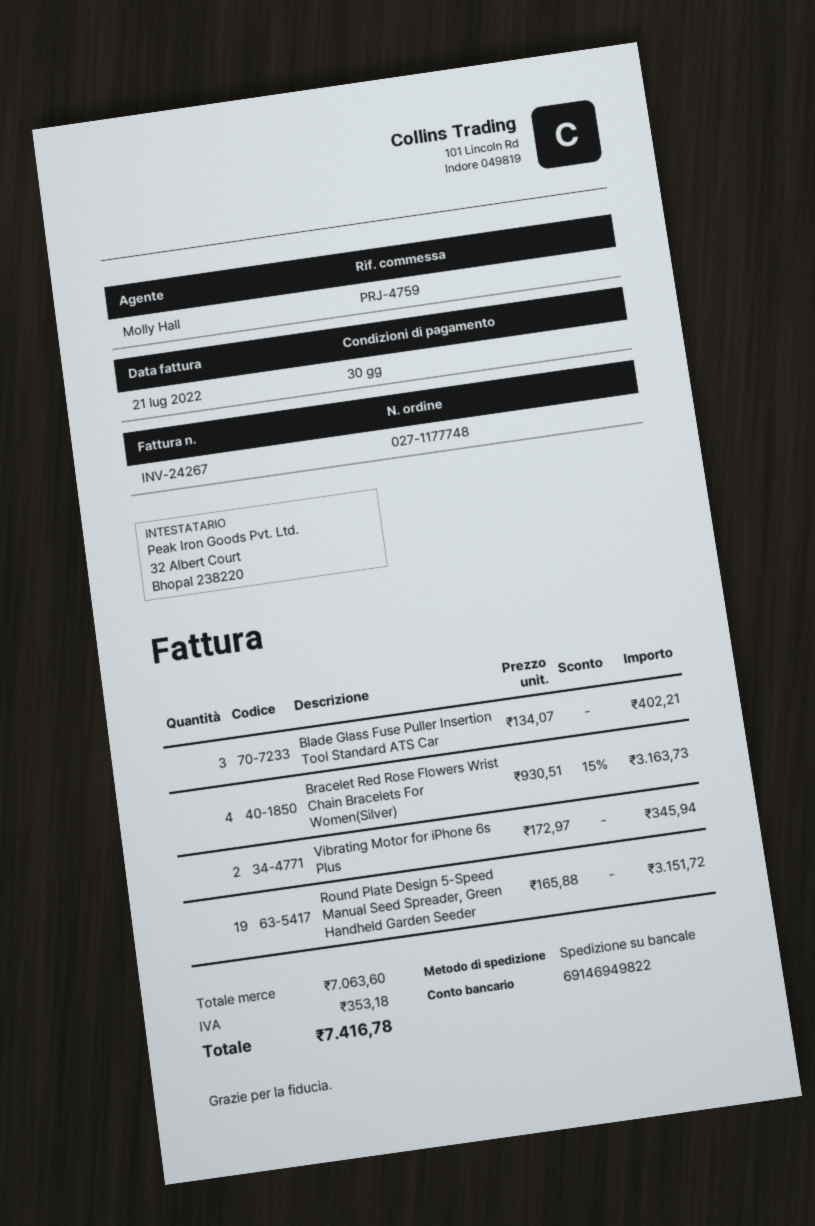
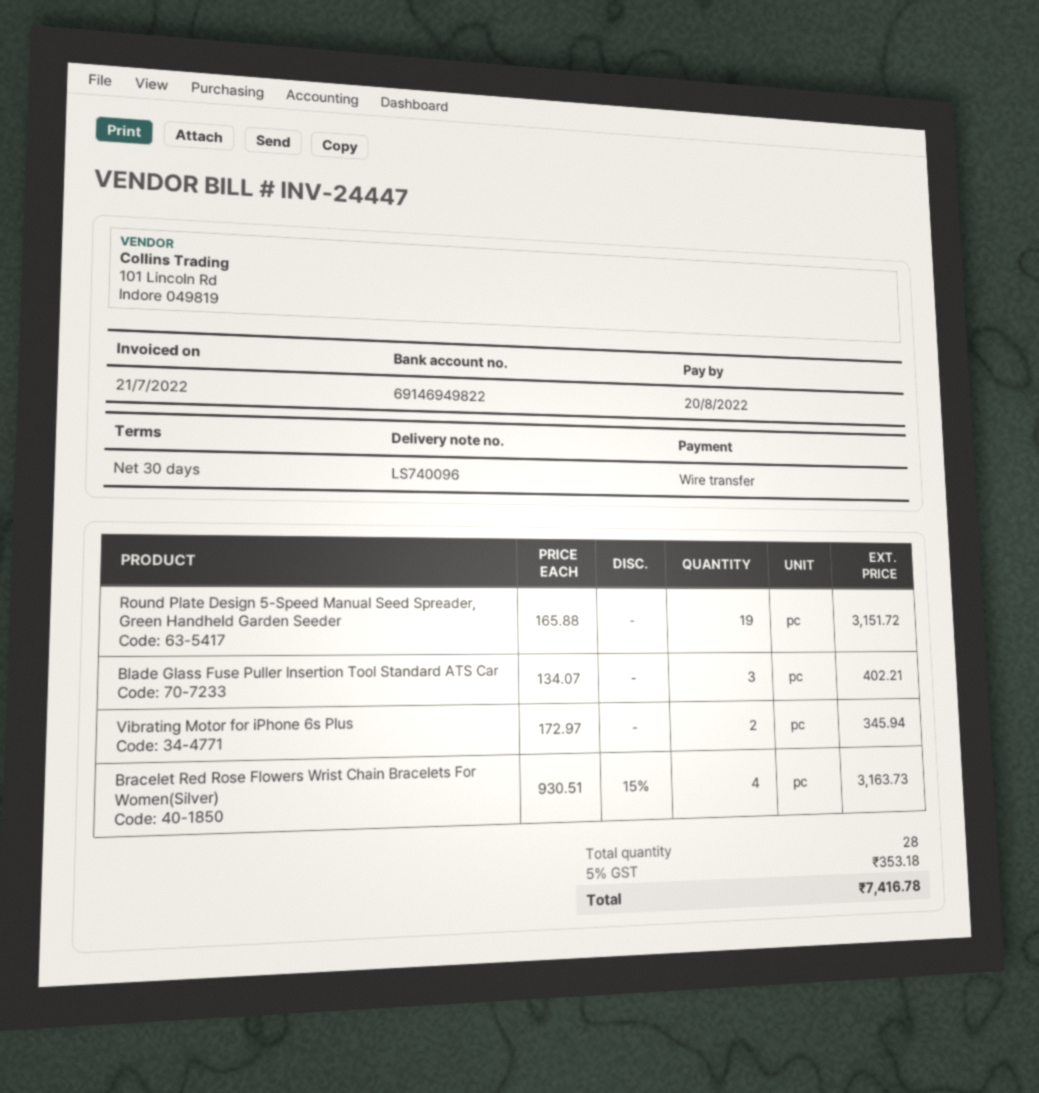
invoice number: INV-24267 -> INV-24447

